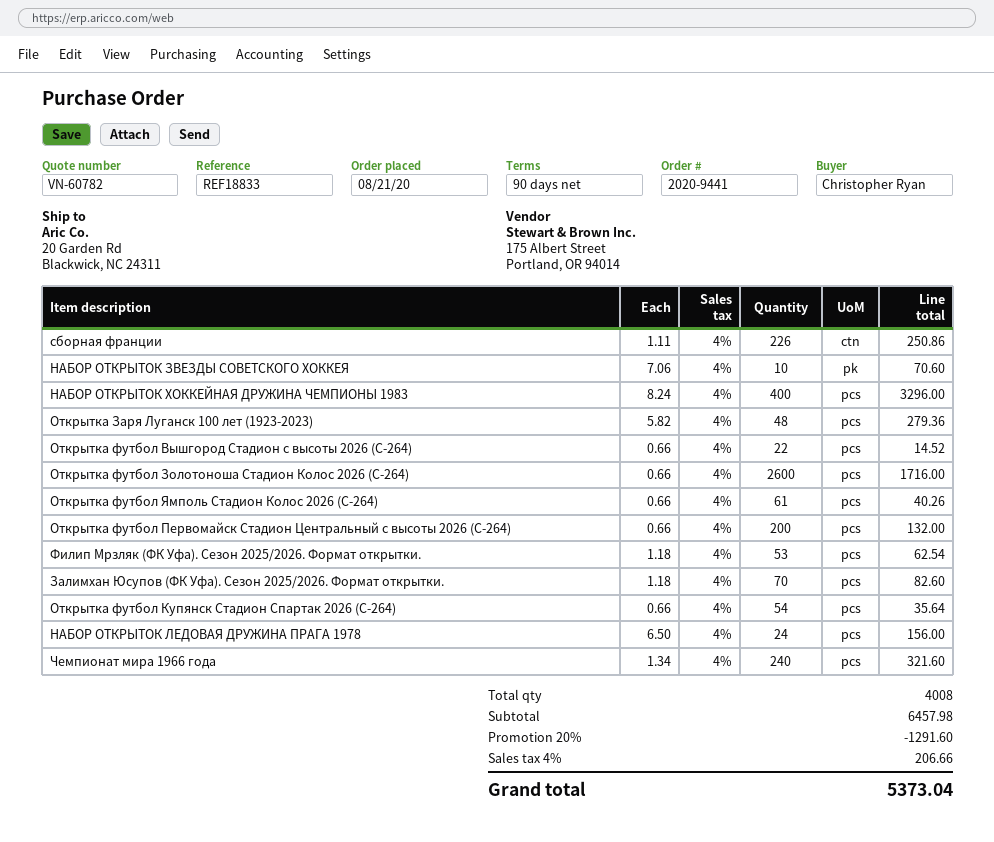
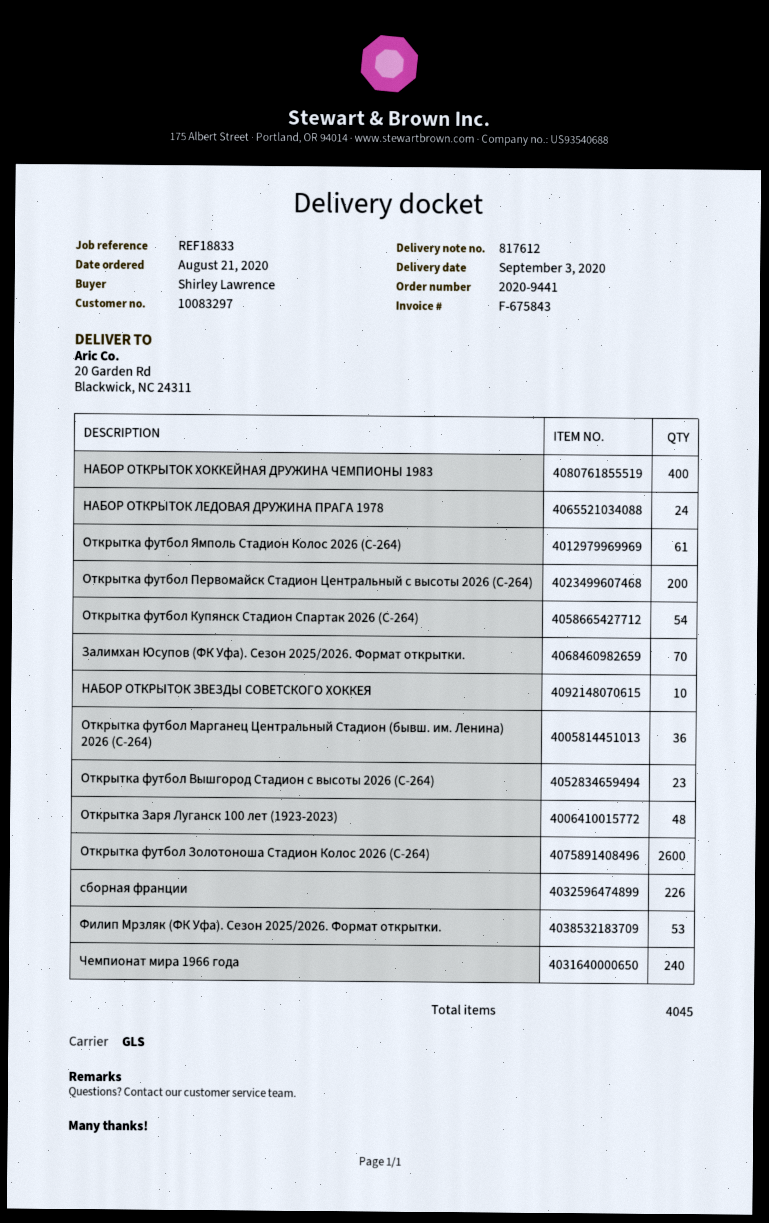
ordered by: Christopher Ryan -> Shirley Lawrence
Открытка футбол Вышгород Стадион с высоты 2026 (С-264): 22 -> 23
Открытка футбол Марганец Центральный Стадион (бывш. им. Ленина) 2026 (С-264): none -> 36
total quantity: 4008 -> 4045

